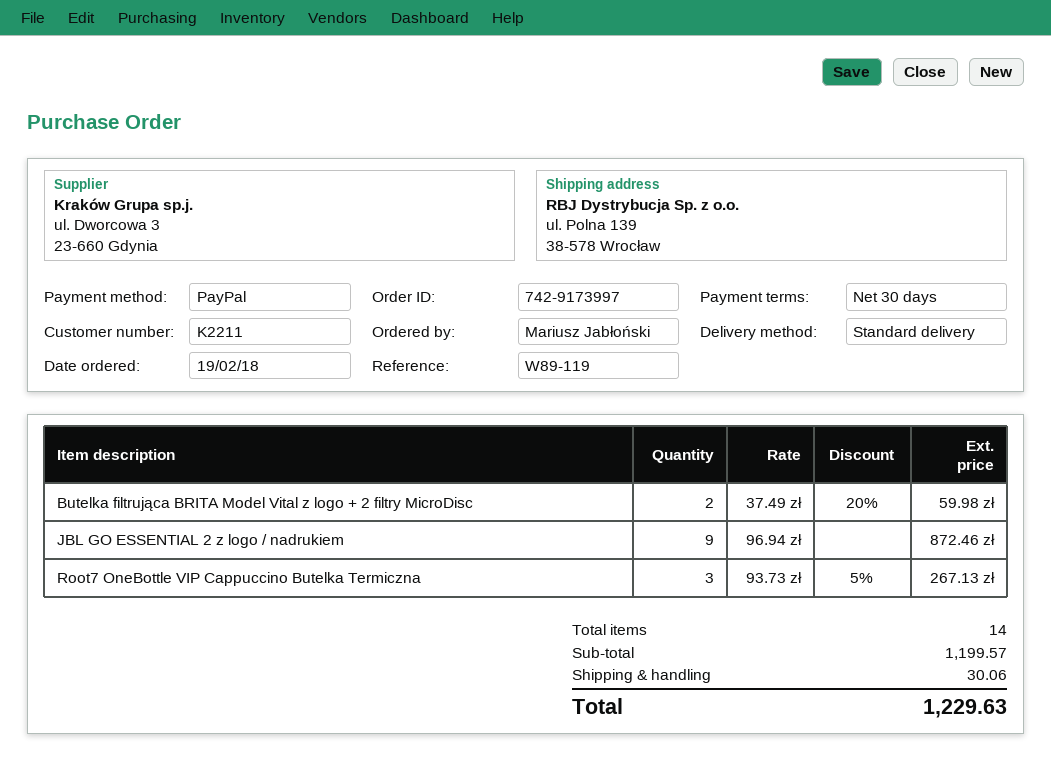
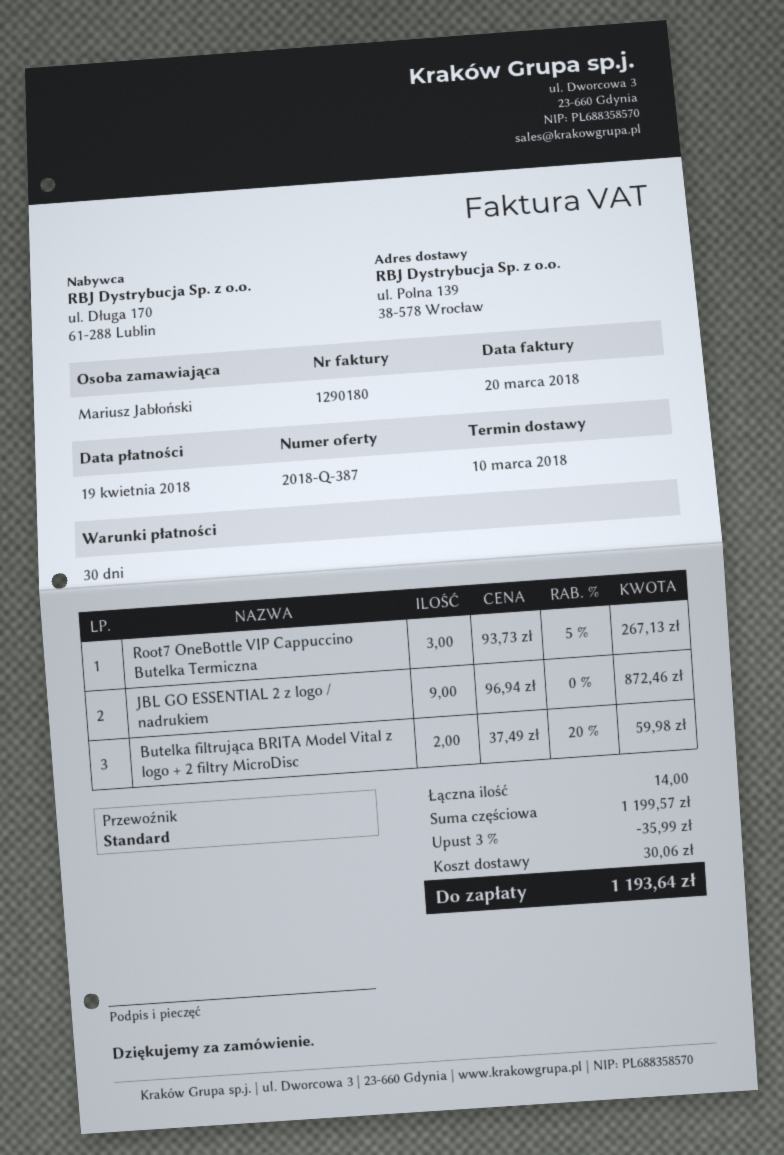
discount: none -> 3% = 35.99
total: 1229.63 -> 1193.64

